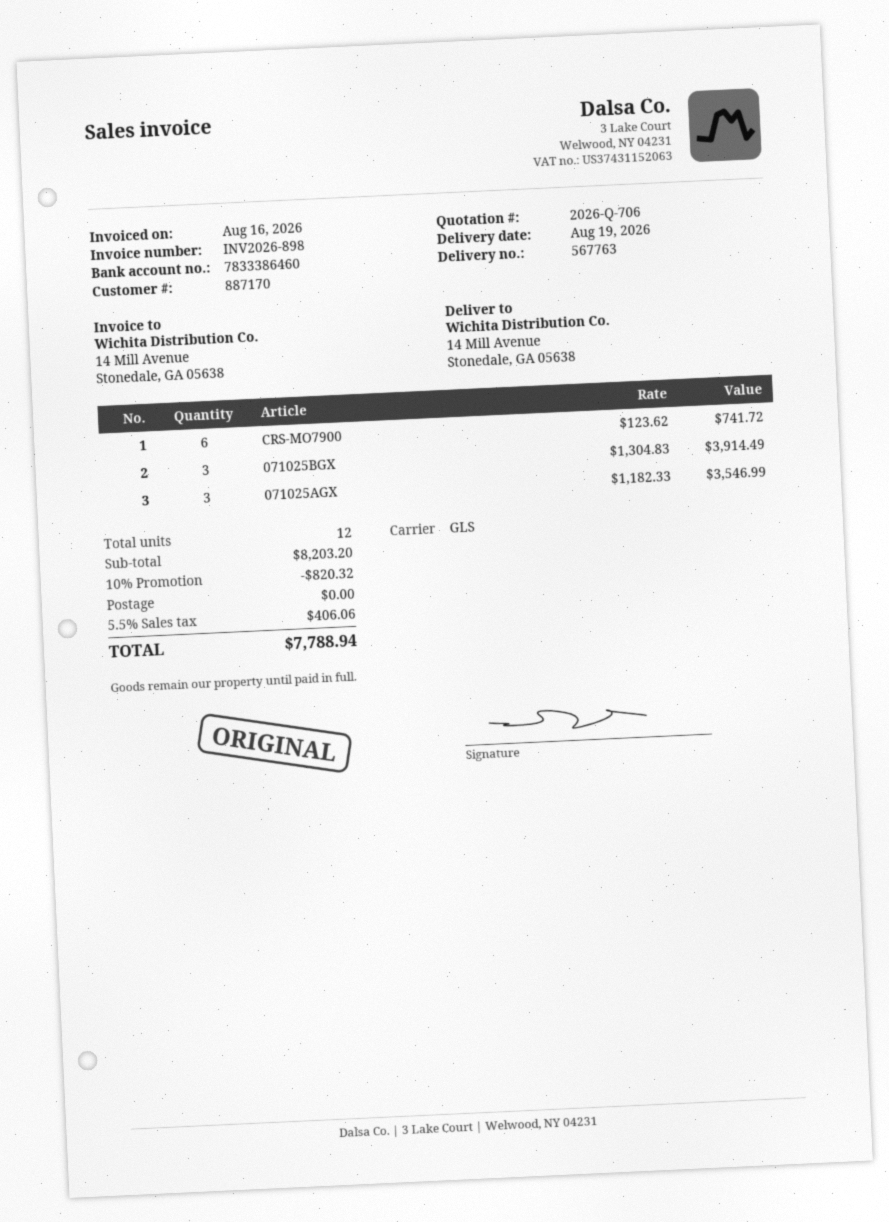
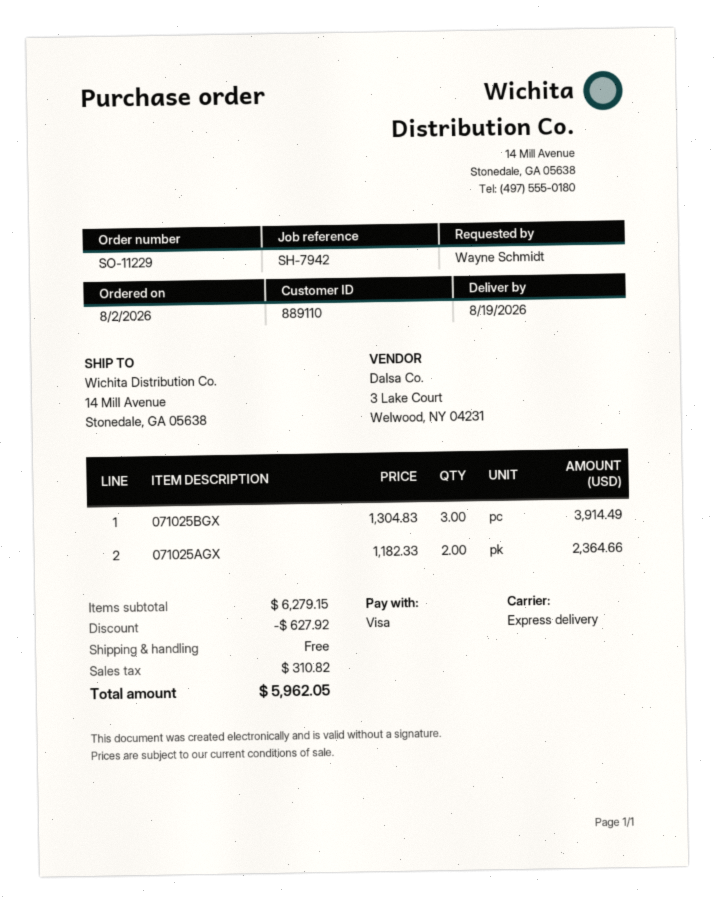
customer number: 887170 -> 889110
shipping method: GLS -> express
CRS-MO7900: 6 x 123.62 = 741.72 -> none
071025AGX: 3 x 1182.33 = 3546.99 -> 2 x 1182.33 = 2364.66
subtotal: 8203.20 -> 6279.15
discount: 820.32 -> 627.92
tax: 406.06 -> 310.82
total: 7788.94 -> 5962.05

